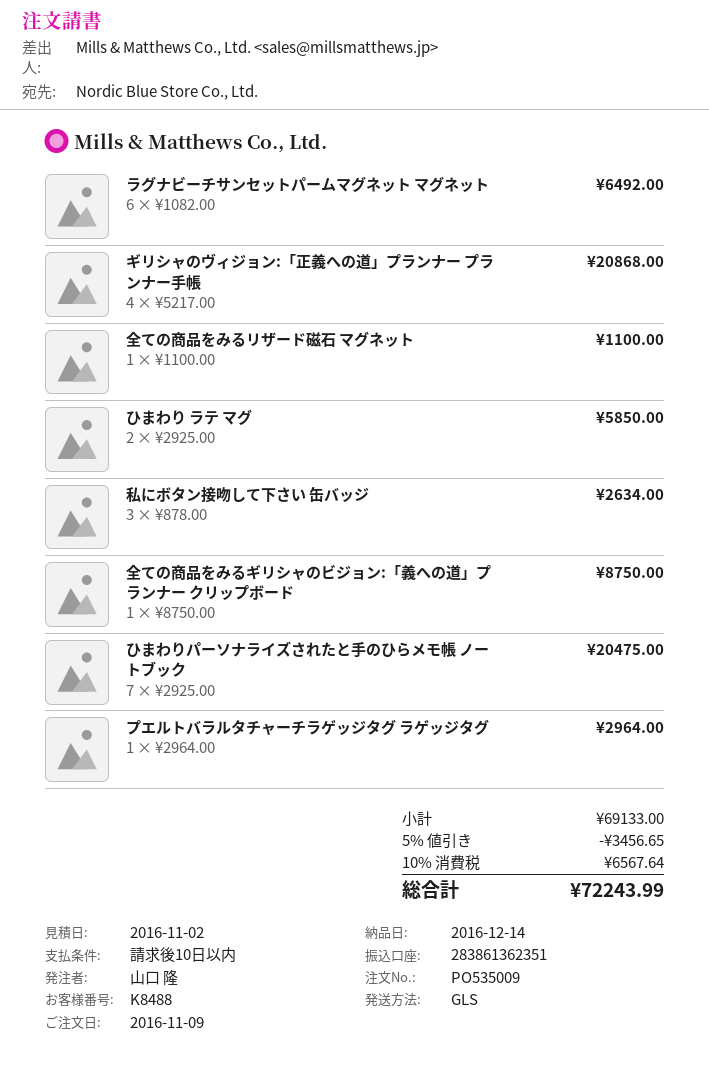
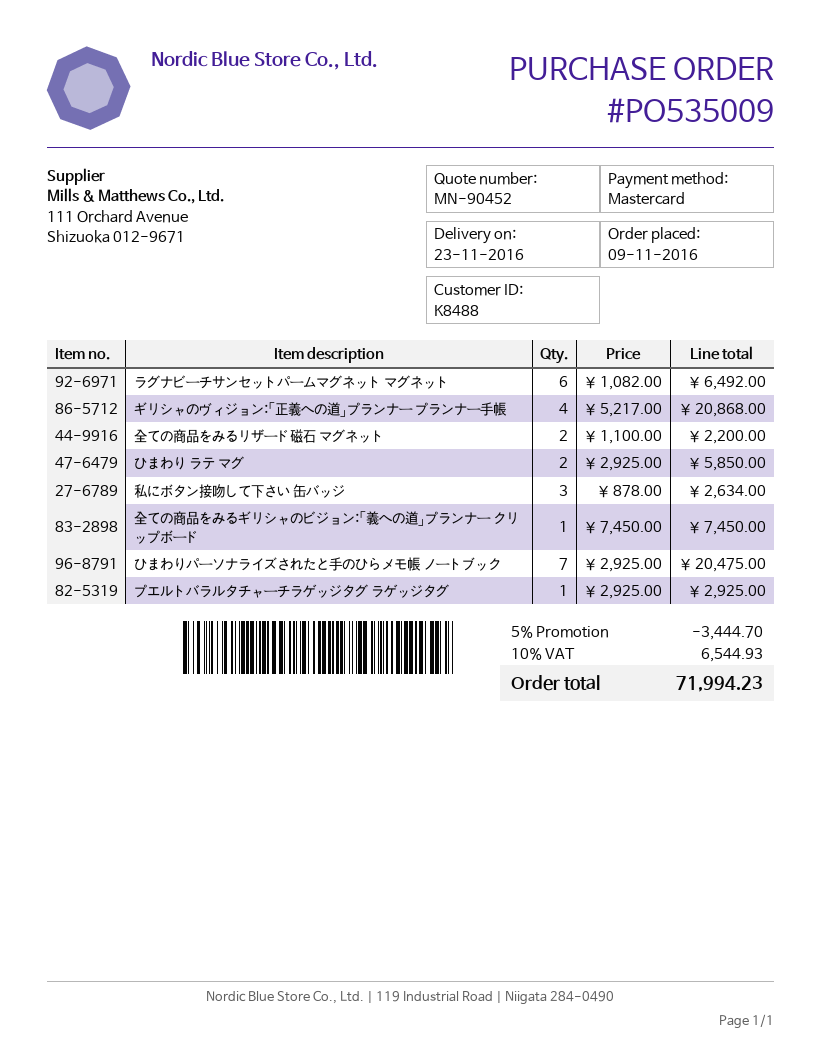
delivery date: 2016-12-14 -> 2016-11-23
全ての商品をみるリザード磁石 マグネット: 1 x 1100.00 = 1100.00 -> 2 x 1100.00 = 2200.00
全ての商品をみるギリシャのビジョン:「義への道」プランナー クリップボード: 1 x 8750.00 = 8750.00 -> 1 x 7450.00 = 7450.00
プエルトバラルタチャーチラゲッジタグ ラゲッジタグ: 1 x 2964.00 = 2964.00 -> 1 x 2925.00 = 2925.00
discount: 5% = 3456.65 -> 5% = 3444.70
tax: 10% = 6567.64 -> 10% = 6544.93
total: 72243.99 -> 71994.23

